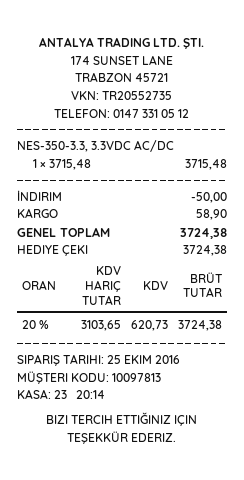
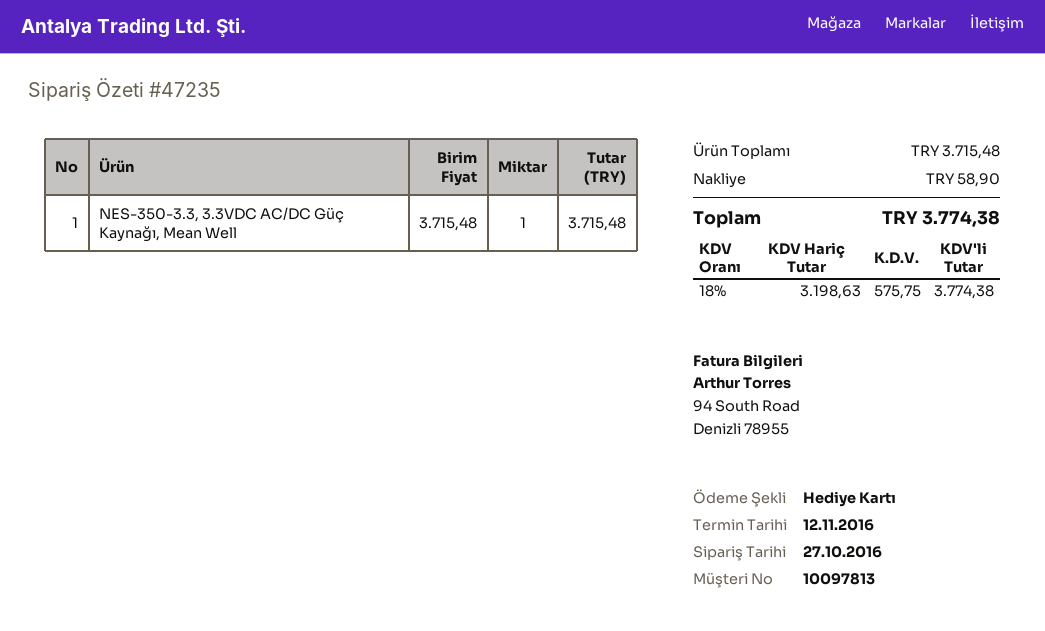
order date: 2016-10-25 -> 2016-10-27
discount: 50.00 -> none
net: 3103.65 -> 3198.63
tax: 20% = 620.73 -> 18% = 575.75
total: 3724.38 -> 3774.38

